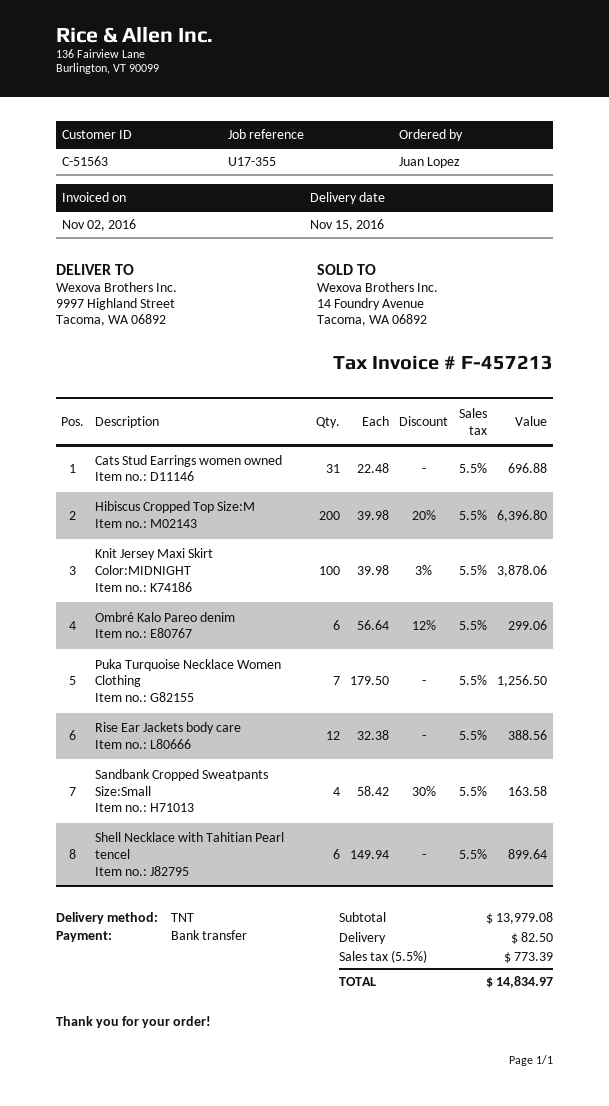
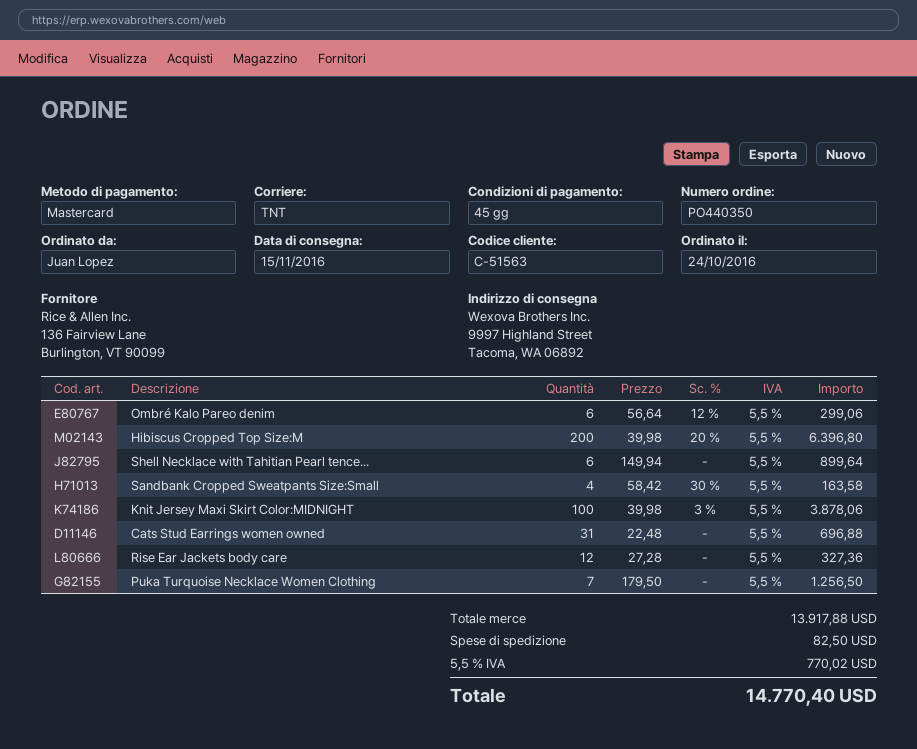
payment method: bank transfer -> Mastercard
Rise Ear Jackets body care: 12 x 32.38 = 388.56 -> 12 x 27.28 = 327.36
subtotal: 13979.08 -> 13917.88
tax: 5.5% = 773.39 -> 5.5% = 770.02
total: 14834.97 -> 14770.40

